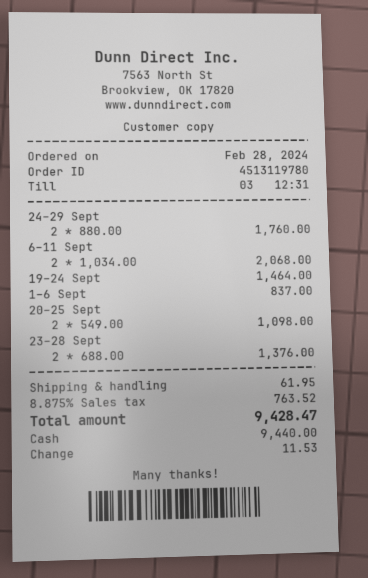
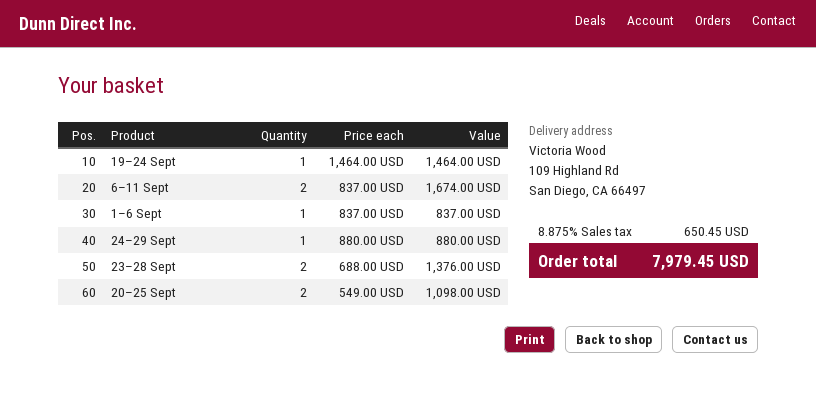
24–29 Sept: 2 x 880.00 = 1760.00 -> 1 x 880.00 = 880.00
6–11 Sept: 2 x 1034.00 = 2068.00 -> 2 x 837.00 = 1674.00
shipping: 61.95 -> none
tax: 8.875% = 763.52 -> 8.875% = 650.45
total: 9428.47 -> 7979.45

